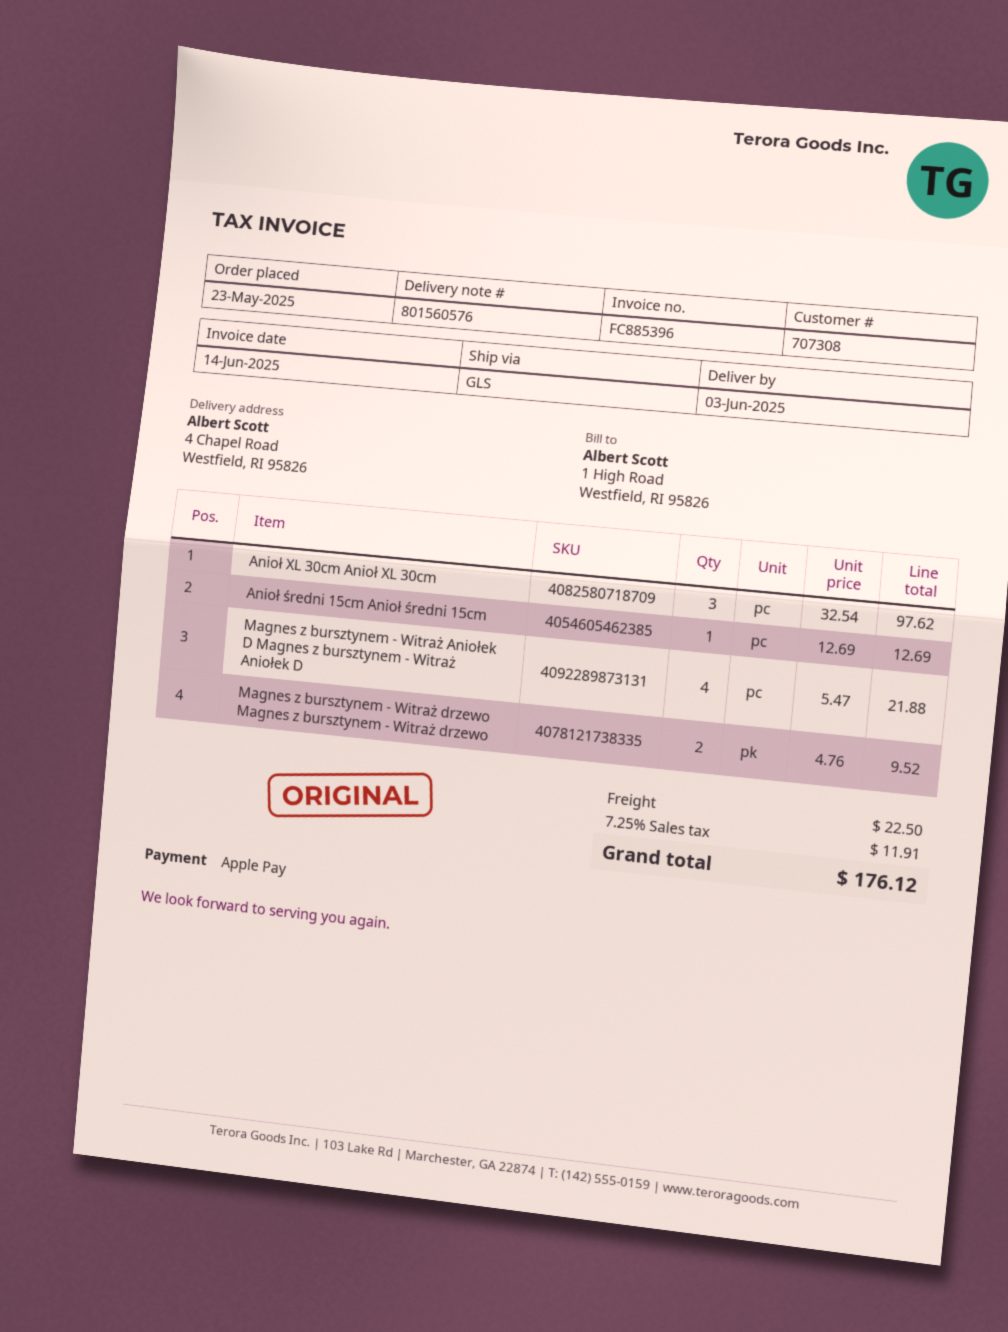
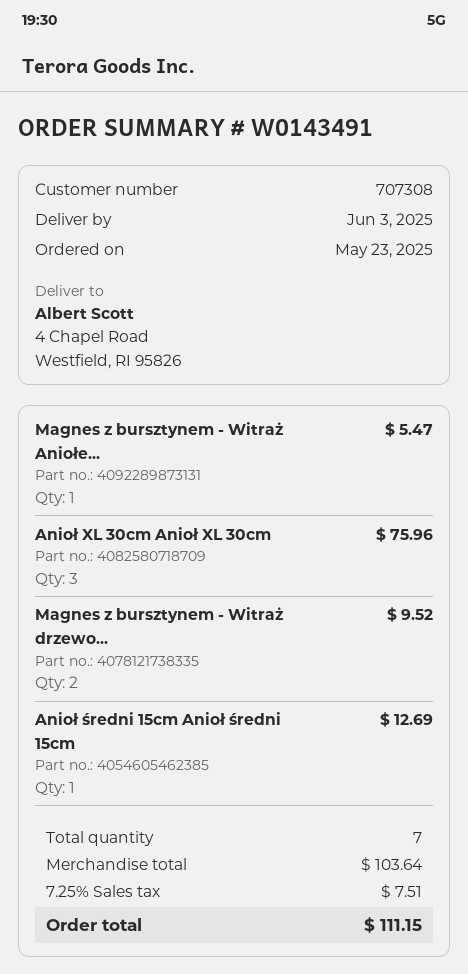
Anioł XL 30cm Anioł XL 30cm: 3 for 97.62 -> 3 for 75.96
Magnes z bursztynem - Witraż Aniołek D Magnes z bursztynem - Witraż Aniołek D: 4 for 21.88 -> 1 for 5.47
shipping: 22.50 -> none
tax: 7.25% = 11.91 -> 7.25% = 7.51
total: 176.12 -> 111.15

